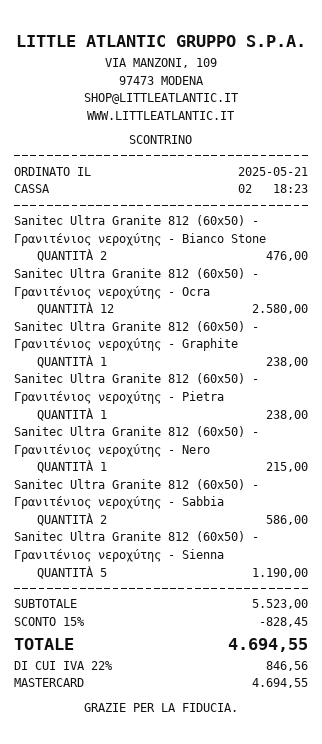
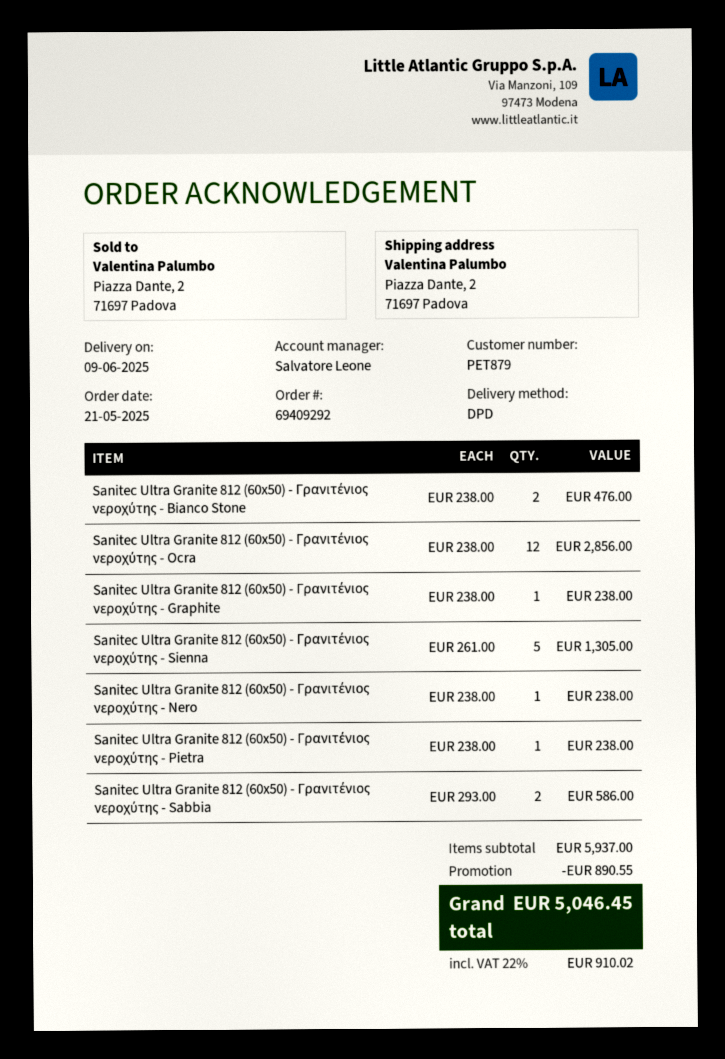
Sanitec Ultra Granite 812 (60x50) - Γρανιτένιος νεροχύτης - Ocra: 12 for 2580.00 -> 12 for 2856.00
Sanitec Ultra Granite 812 (60x50) - Γρανιτένιος νεροχύτης - Nero: 1 for 215.00 -> 1 for 238.00
Sanitec Ultra Granite 812 (60x50) - Γρανιτένιος νεροχύτης - Sienna: 5 for 1190.00 -> 5 for 1305.00
subtotal: 5523.00 -> 5937.00
discount: 828.45 -> 890.55
tax: 22% = 846.56 -> 22% = 910.02
total: 4694.55 -> 5046.45

